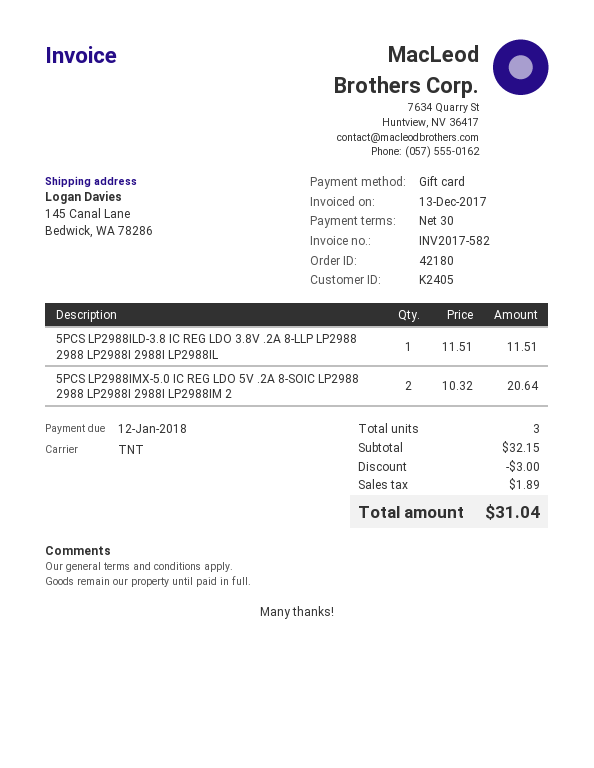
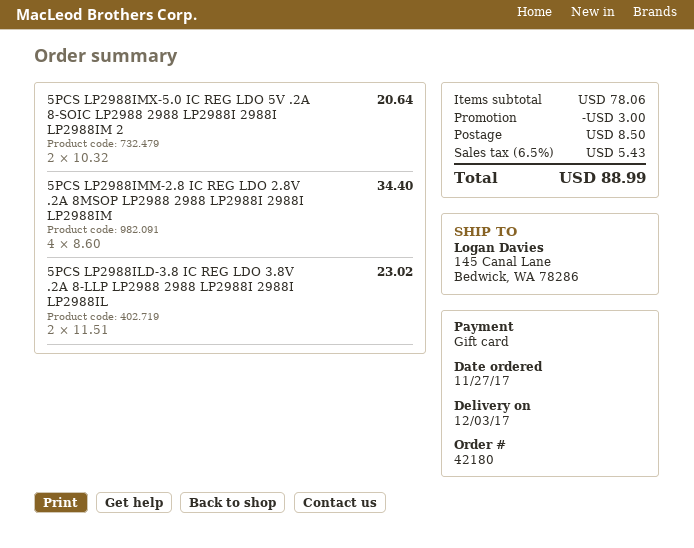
5PCS LP2988ILD-3.8 IC REG LDO 3.8V .2A 8-LLP LP2988 2988 LP2988I 2988I LP2988IL: 1 x 11.51 = 11.51 -> 2 x 11.51 = 23.02
5PCS LP2988IMM-2.8 IC REG LDO 2.8V .2A 8MSOP LP2988 2988 LP2988I 2988I LP2988IM: none -> 4 x 8.60 = 34.40
subtotal: 32.15 -> 78.06
shipping: none -> 8.50
tax: 1.89 -> 5.43
total: 31.04 -> 88.99

